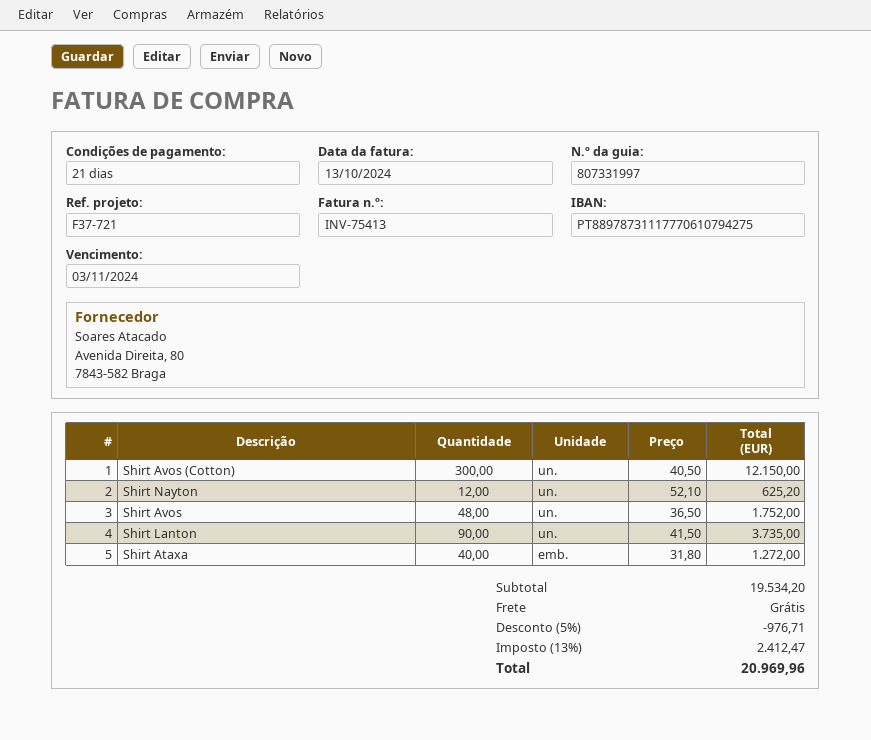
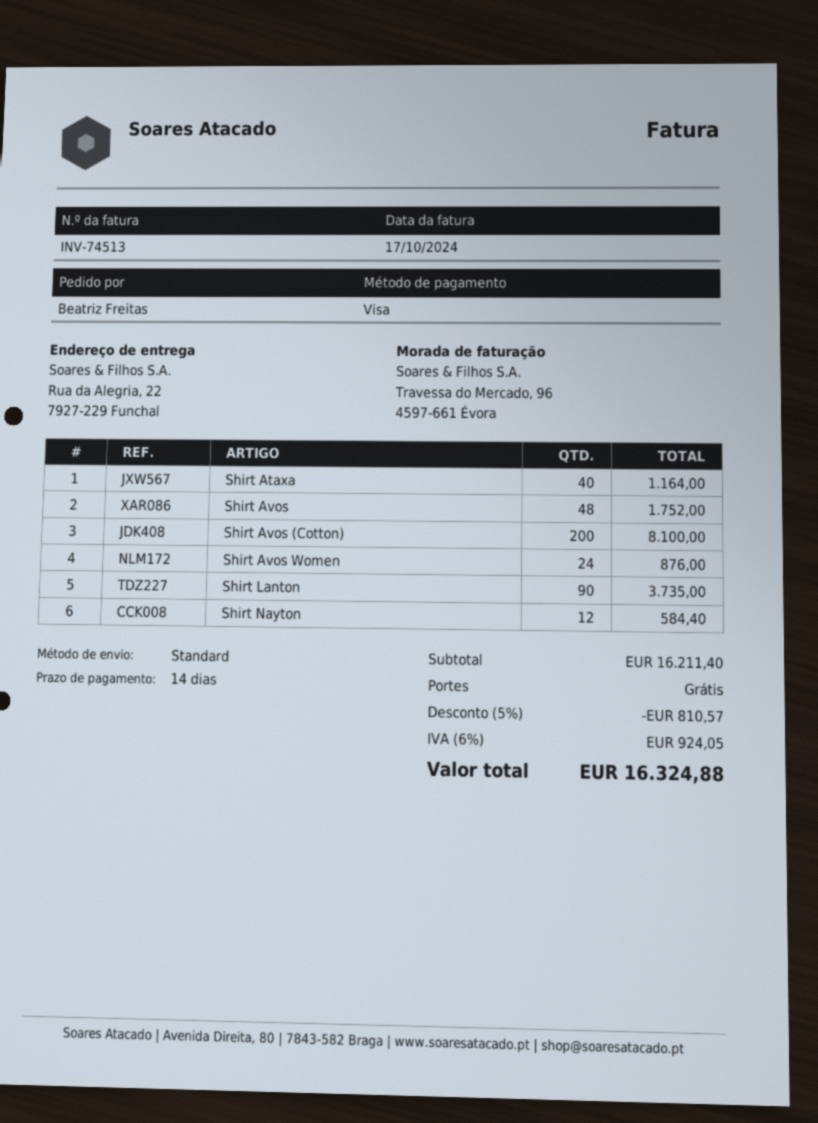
invoice number: INV-75413 -> INV-74513
invoice date: 2024-10-13 -> 2024-10-17
payment terms: 21 days -> 14 days
Shirt Avos (Cotton): 300 for 12150.00 -> 200 for 8100.00
Shirt Nayton: 12 for 625.20 -> 12 for 584.40
Shirt Ataxa: 40 for 1272.00 -> 40 for 1164.00
Shirt Avos Women: none -> 24 for 876.00
subtotal: 19534.20 -> 16211.40
discount: 5% = 976.71 -> 5% = 810.57
tax: 13% = 2412.47 -> 6% = 924.05
total: 20969.96 -> 16324.88

